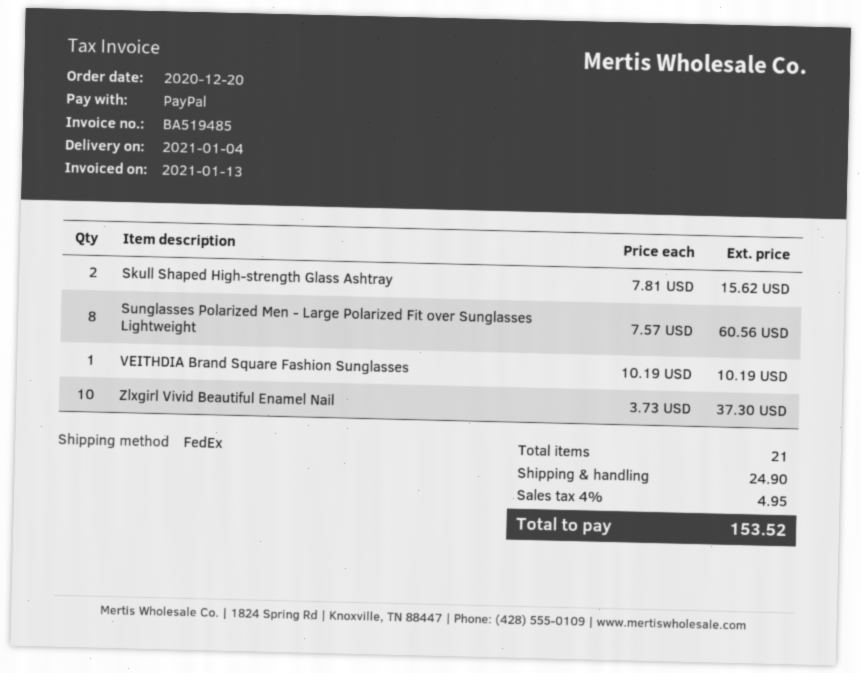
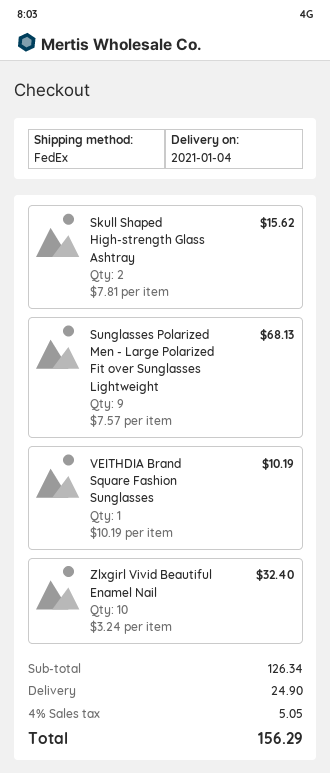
Sunglasses Polarized Men - Large Polarized Fit over Sunglasses Lightweight: 8 x 7.57 = 60.56 -> 9 x 7.57 = 68.13
Zlxgirl Vivid Beautiful Enamel Nail: 10 x 3.73 = 37.30 -> 10 x 3.24 = 32.40
tax: 4% = 4.95 -> 4% = 5.05
total: 153.52 -> 156.29

